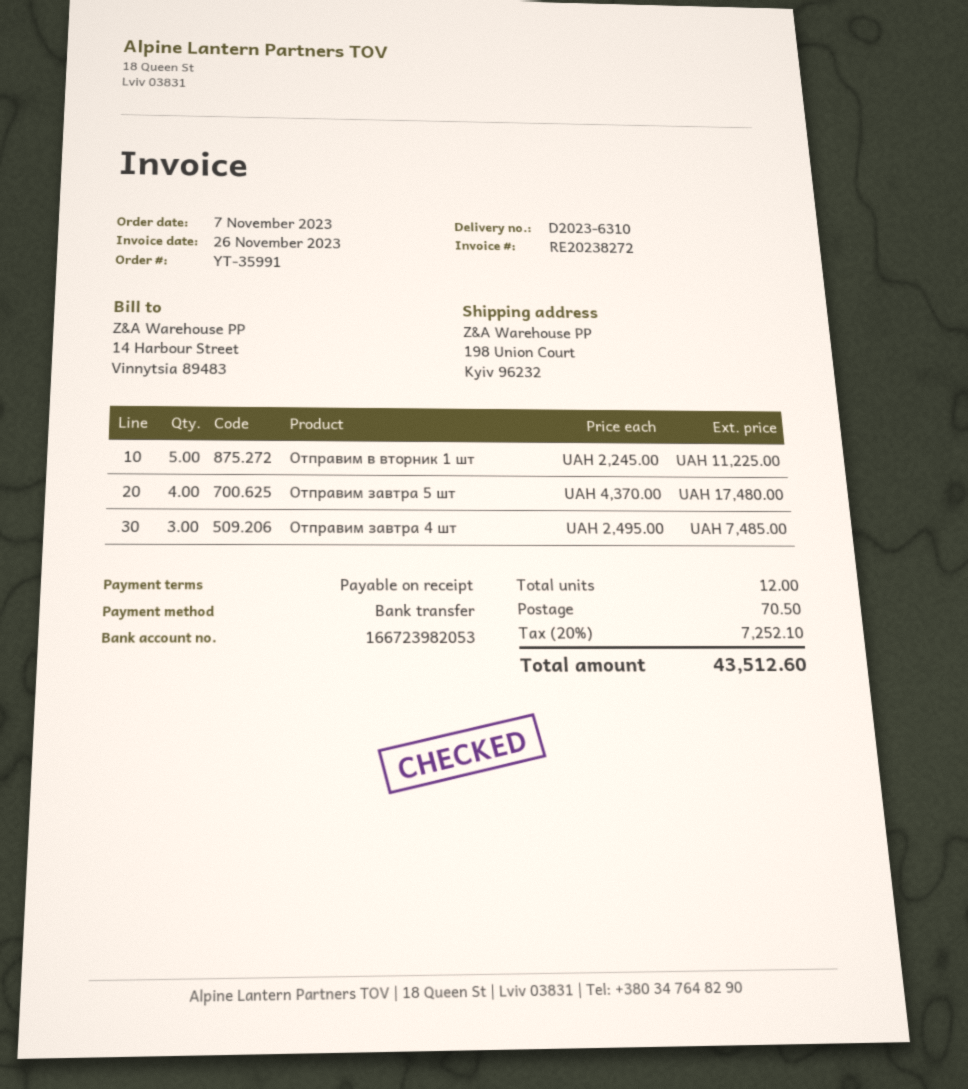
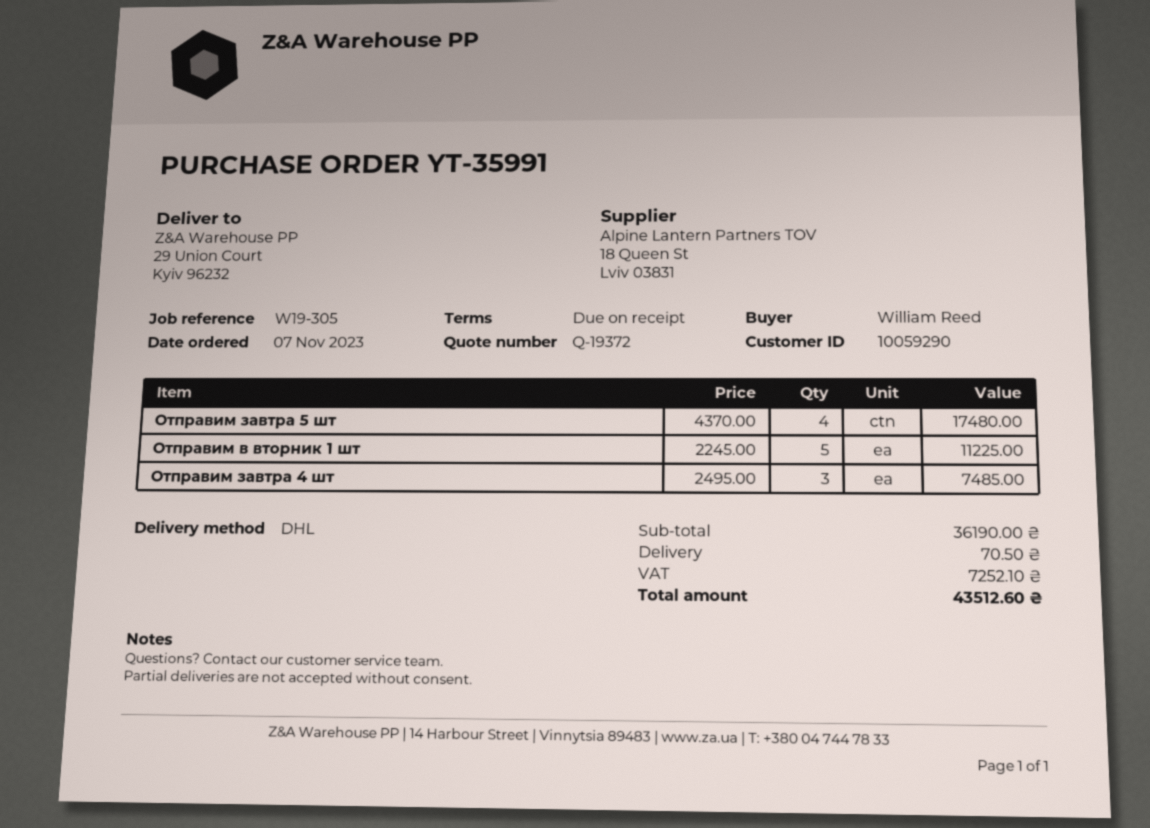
ship to: 198 Union Court, Kyiv 96232 -> 29 Union Court, Kyiv 96232

